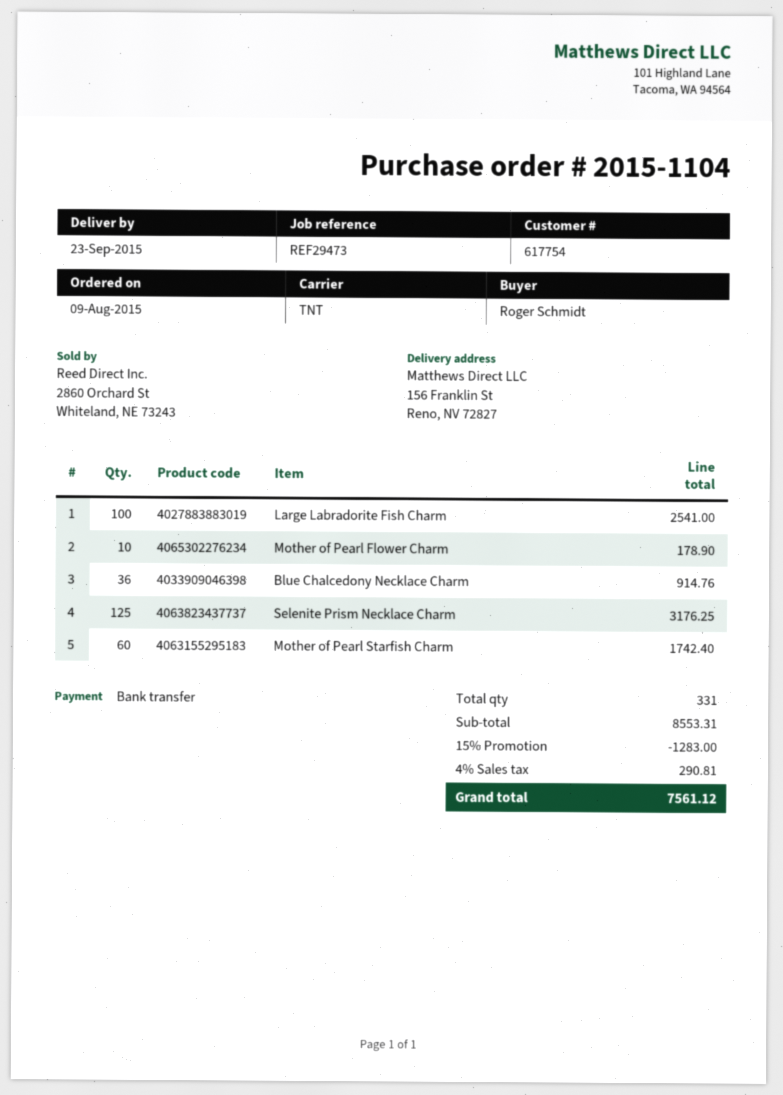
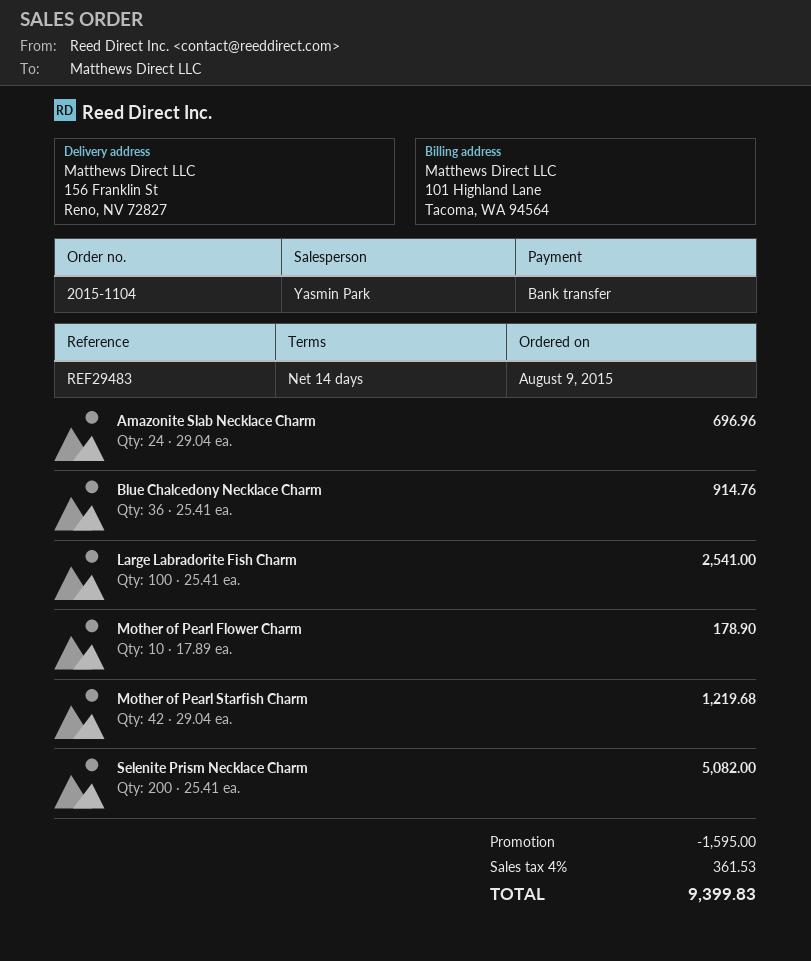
reference: REF29473 -> REF29483
Selenite Prism Necklace Charm: 125 for 3176.25 -> 200 for 5082.00
Mother of Pearl Starfish Charm: 60 for 1742.40 -> 42 for 1219.68
Amazonite Slab Necklace Charm: none -> 24 for 696.96
discount: 1283.00 -> 1595.00
tax: 4% = 290.81 -> 4% = 361.53
total: 7561.12 -> 9399.83

